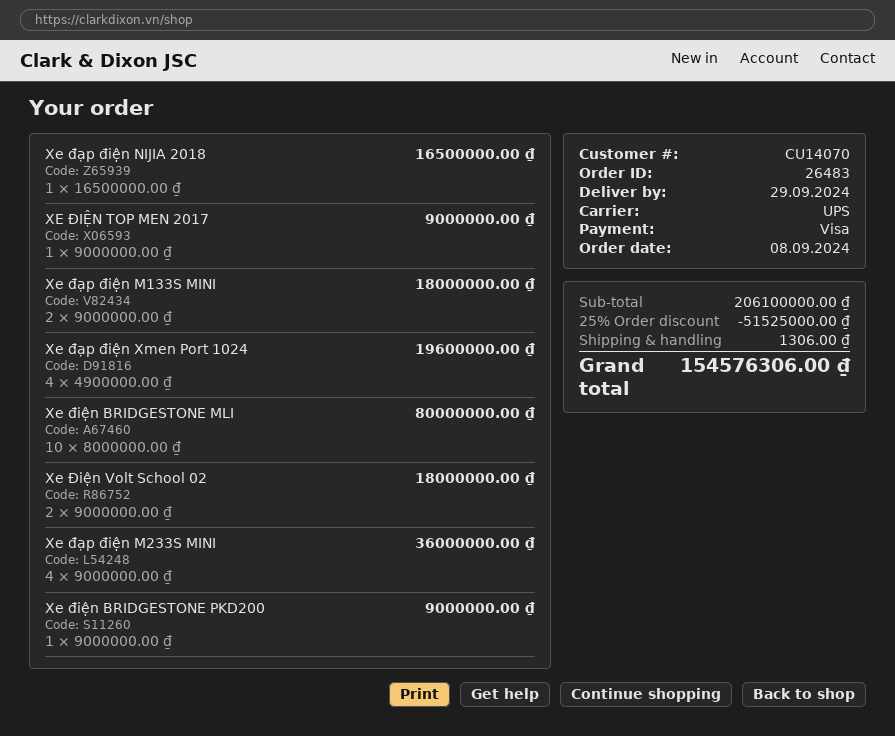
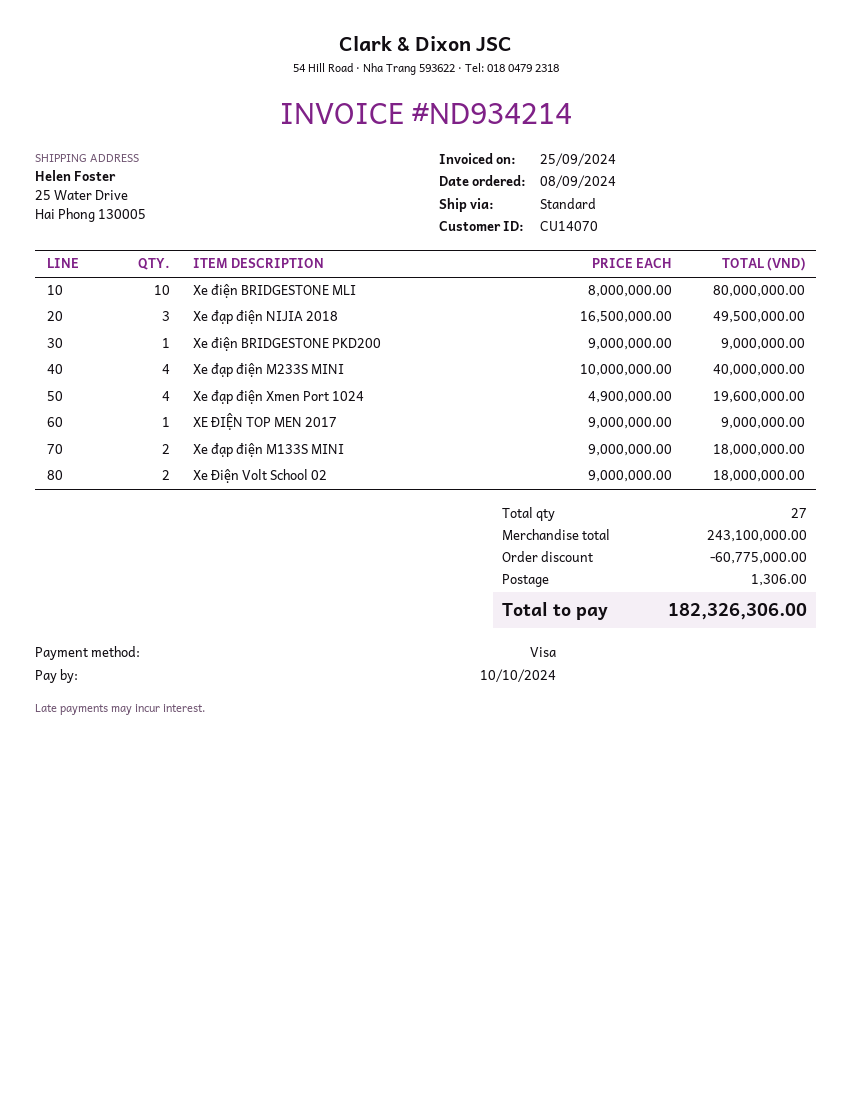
shipping method: UPS -> standard
Xe đạp điện NIJIA 2018: 1 x 16500000.00 = 16500000.00 -> 3 x 16500000.00 = 49500000.00
Xe đạp điện M233S MINI: 4 x 9000000.00 = 36000000.00 -> 4 x 10000000.00 = 40000000.00
subtotal: 206100000.00 -> 243100000.00
discount: 51525000.00 -> 60775000.00
total: 154576306.00 -> 182326306.00

